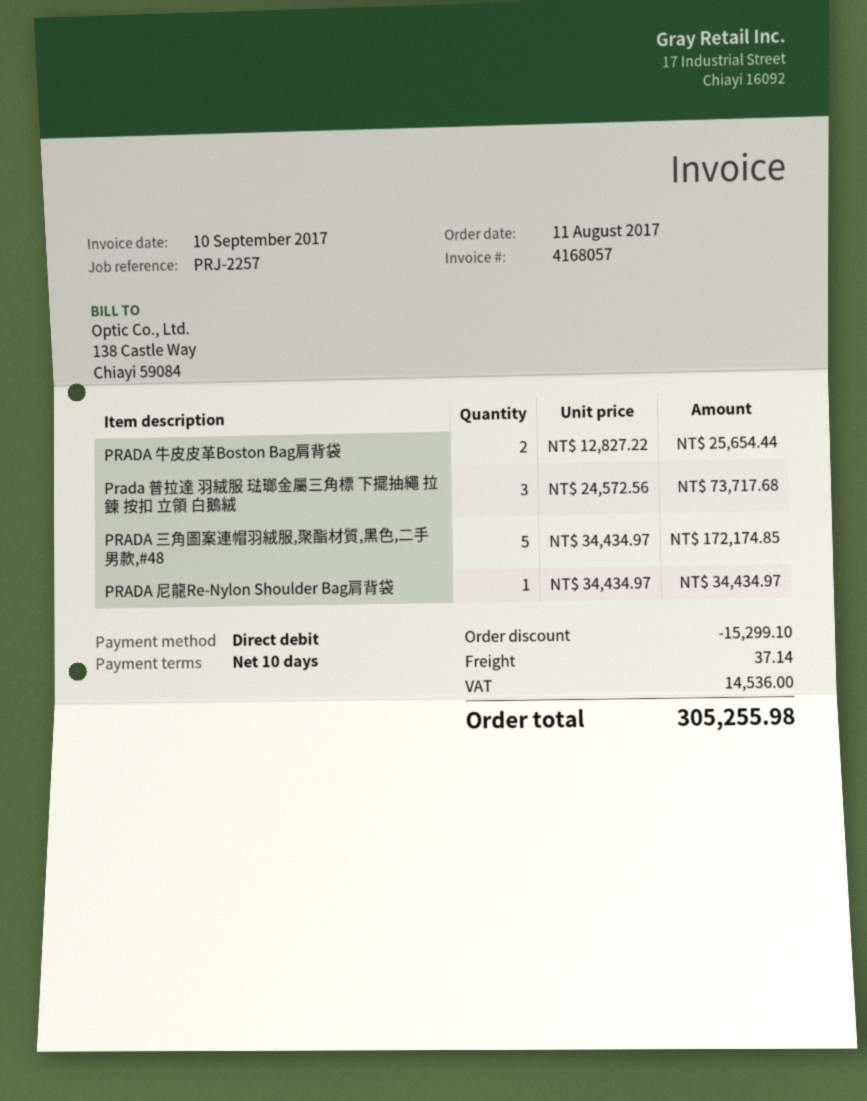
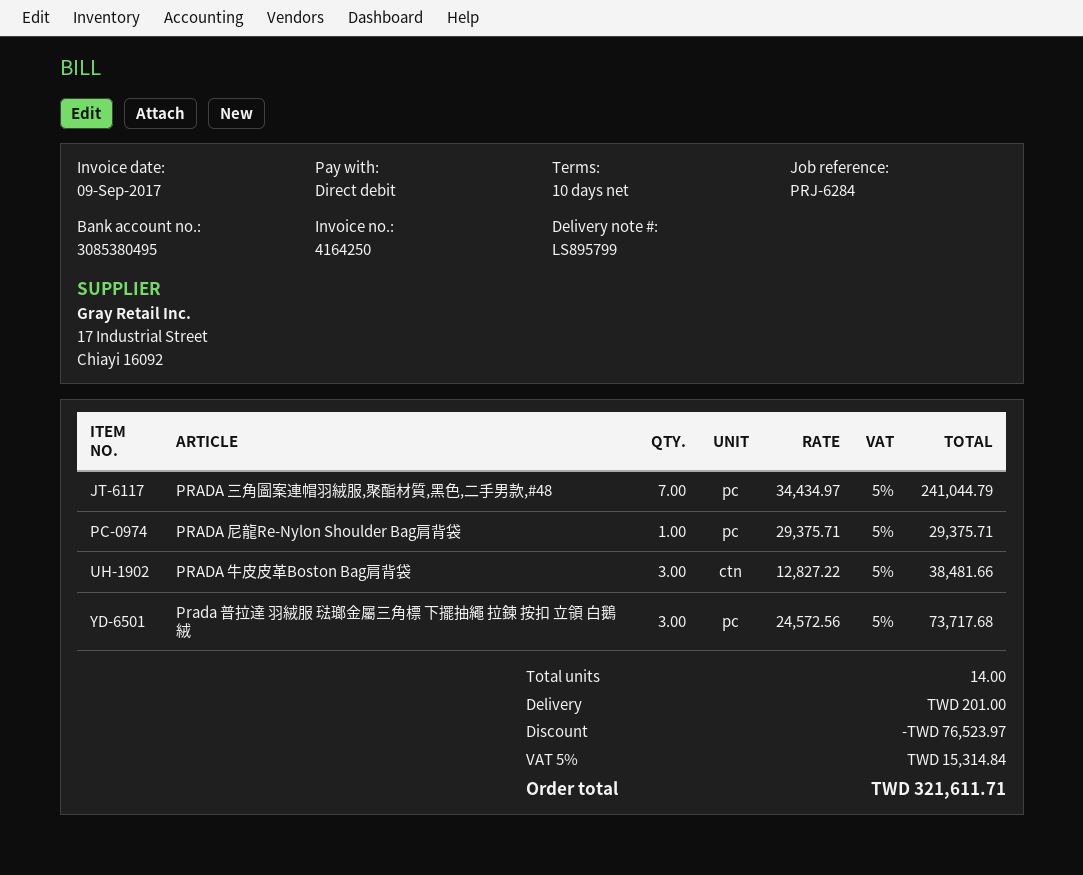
invoice number: 4168057 -> 4164250
invoice date: 2017-09-10 -> 2017-09-09
reference: PRJ-2257 -> PRJ-6284
PRADA 牛皮皮革Boston Bag肩背袋: 2 x 12827.22 = 25654.44 -> 3 x 12827.22 = 38481.66
PRADA 三角圖案連帽羽絨服,聚酯材質,黑色,二手男款,#48: 5 x 34434.97 = 172174.85 -> 7 x 34434.97 = 241044.79
PRADA 尼龍Re-Nylon Shoulder Bag肩背袋: 1 x 34434.97 = 34434.97 -> 1 x 29375.71 = 29375.71
discount: 15299.10 -> 76523.97
shipping: 37.14 -> 201.00
tax: 14536.00 -> 15314.84
total: 305255.98 -> 321611.71

